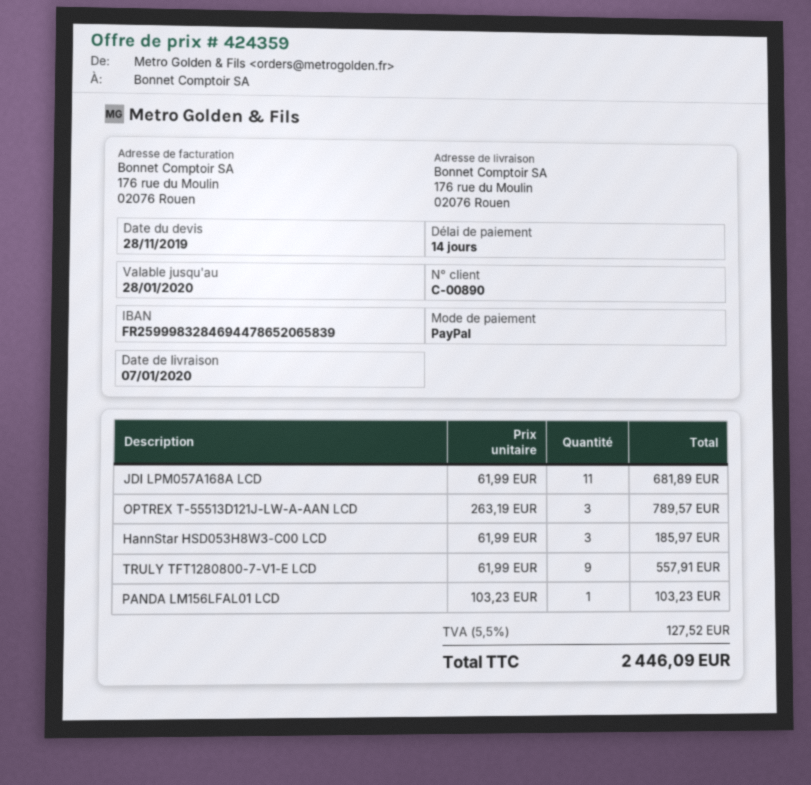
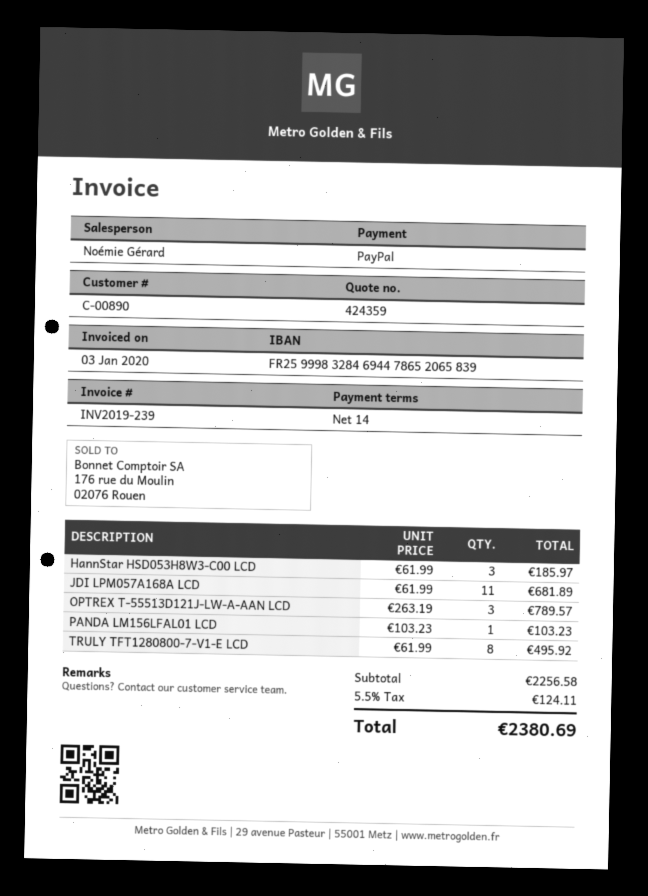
TRULY TFT1280800-7-V1-E LCD: 9 x 61.99 = 557.91 -> 8 x 61.99 = 495.92
tax: 5.5% = 127.52 -> 5.5% = 124.11
total: 2446.09 -> 2380.69

